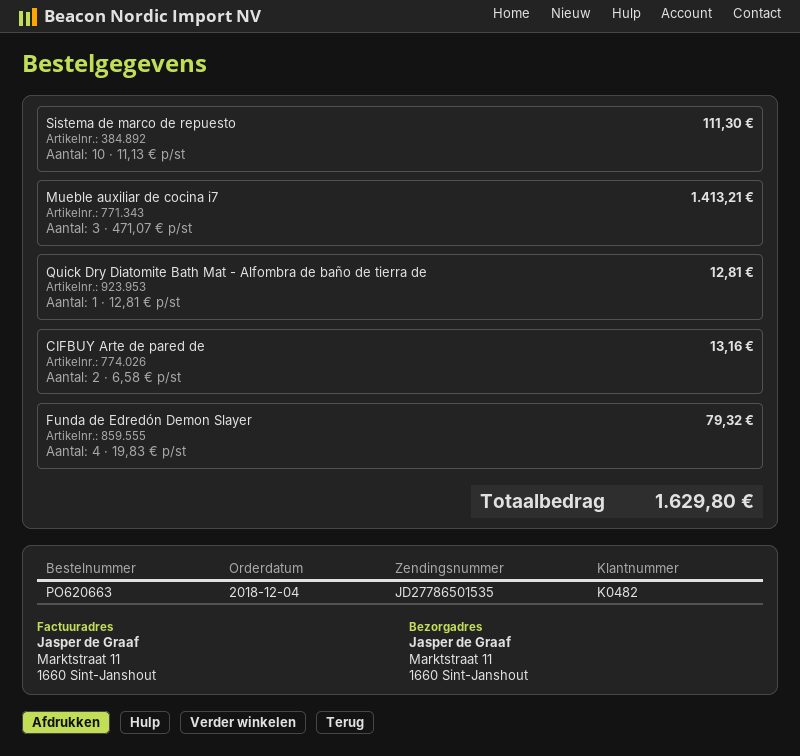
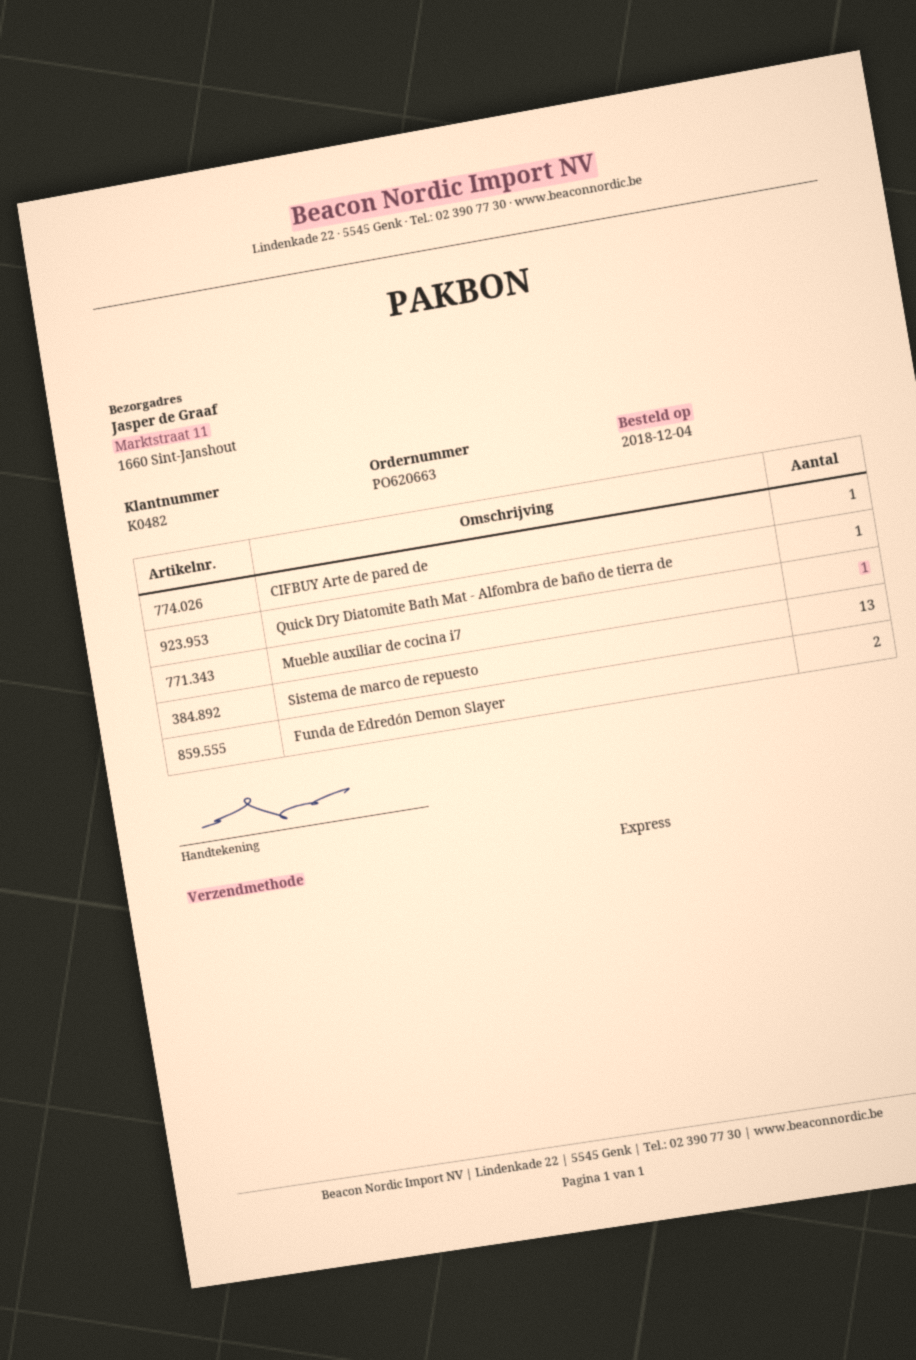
Sistema de marco de repuesto: 10 -> 13
Mueble auxiliar de cocina i7: 3 -> 1
CIFBUY Arte de pared de: 2 -> 1
Funda de Edredón Demon Slayer: 4 -> 2

